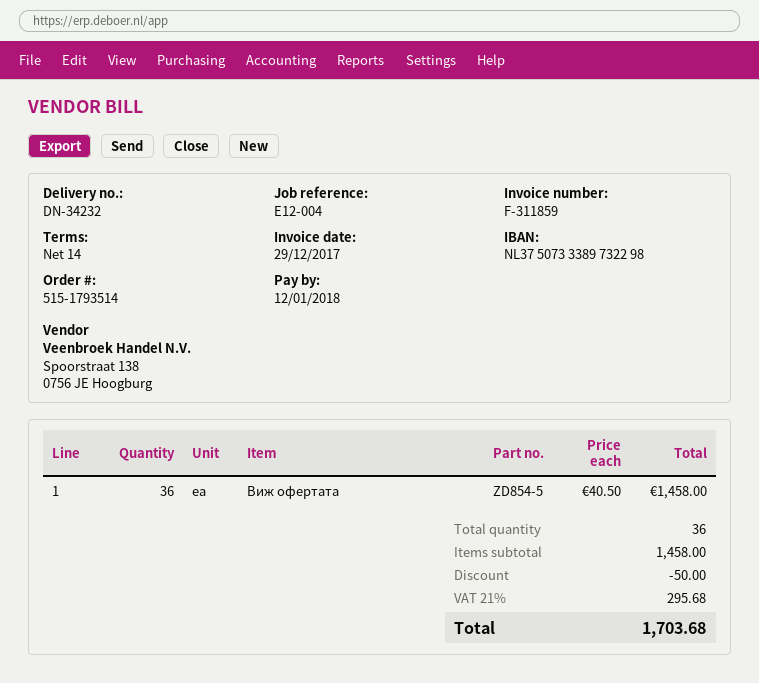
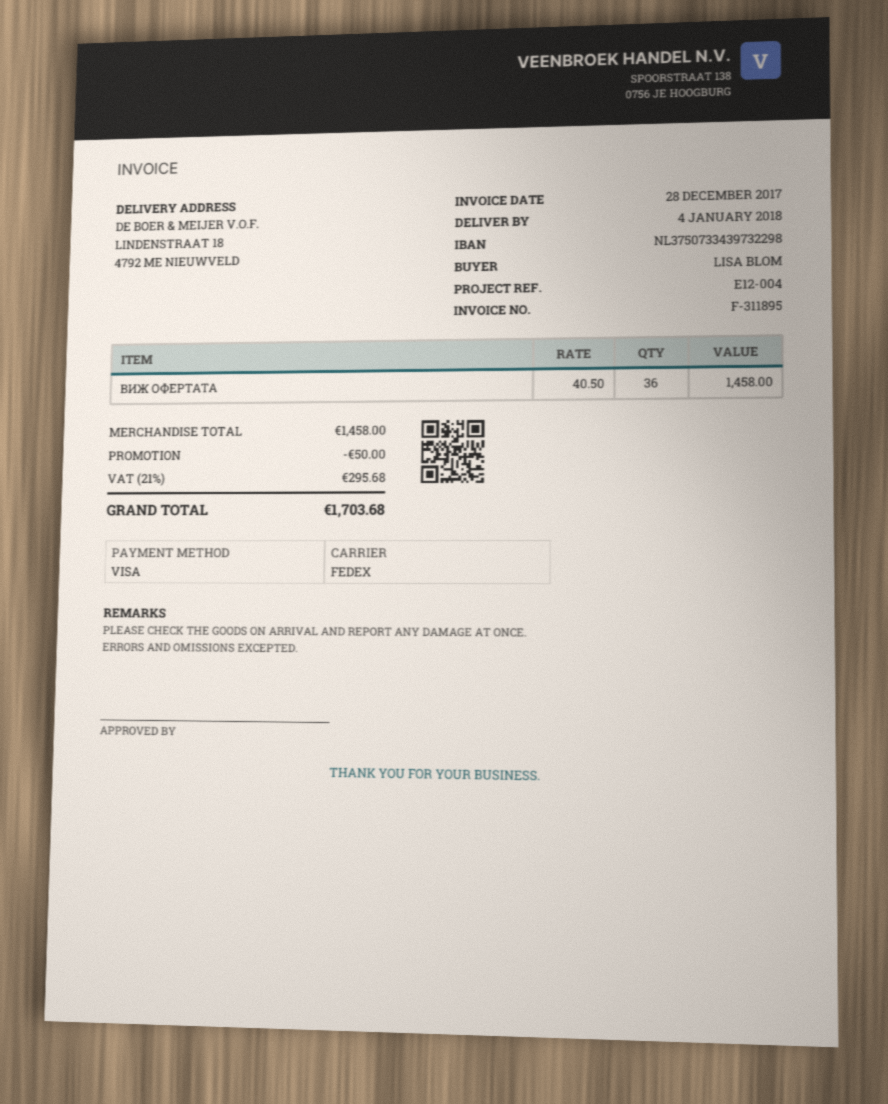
invoice number: F-311859 -> F-311895
invoice date: 2017-12-29 -> 2017-12-28
bank account: NL3750733389732298 -> NL3750733439732298

